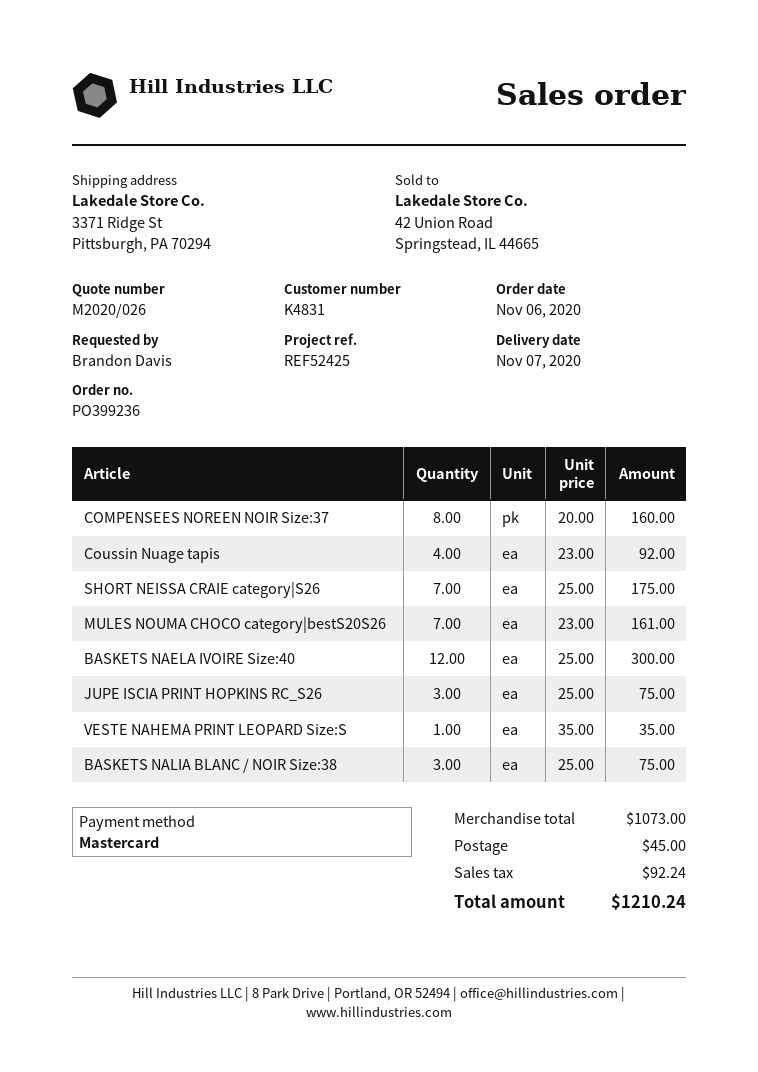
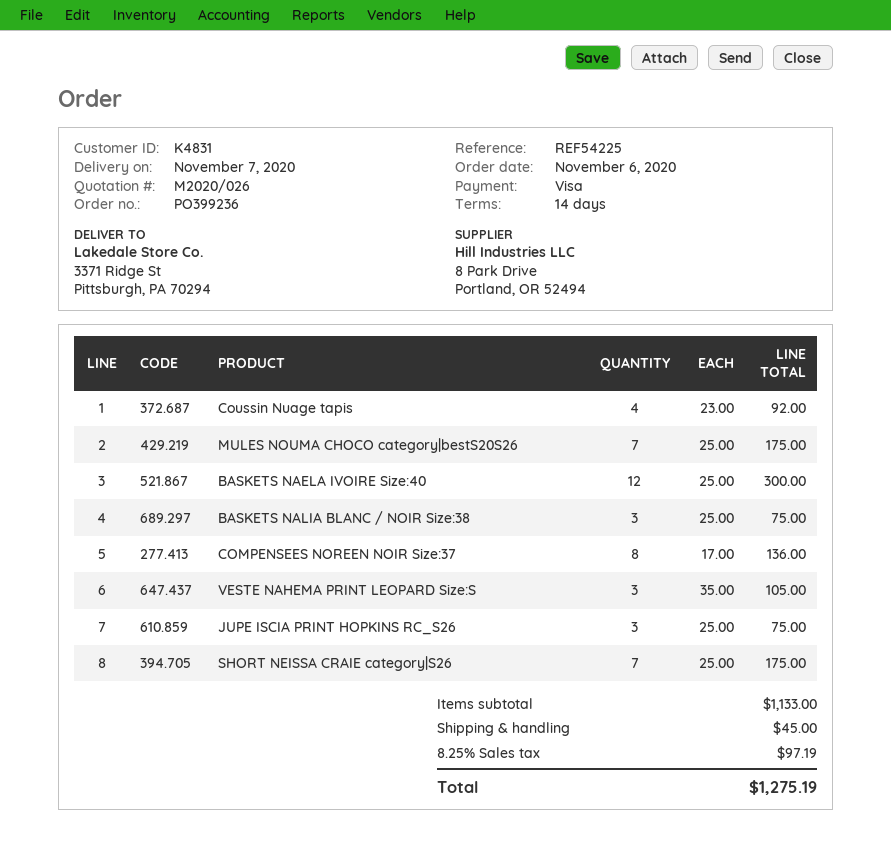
reference: REF52425 -> REF54225
payment method: Mastercard -> Visa
COMPENSEES NOREEN NOIR Size:37: 8 x 20.00 = 160.00 -> 8 x 17.00 = 136.00
MULES NOUMA CHOCO category|bestS20S26: 7 x 23.00 = 161.00 -> 7 x 25.00 = 175.00
VESTE NAHEMA PRINT LEOPARD Size:S: 1 x 35.00 = 35.00 -> 3 x 35.00 = 105.00
subtotal: 1073.00 -> 1133.00
tax: 92.24 -> 97.19
total: 1210.24 -> 1275.19

